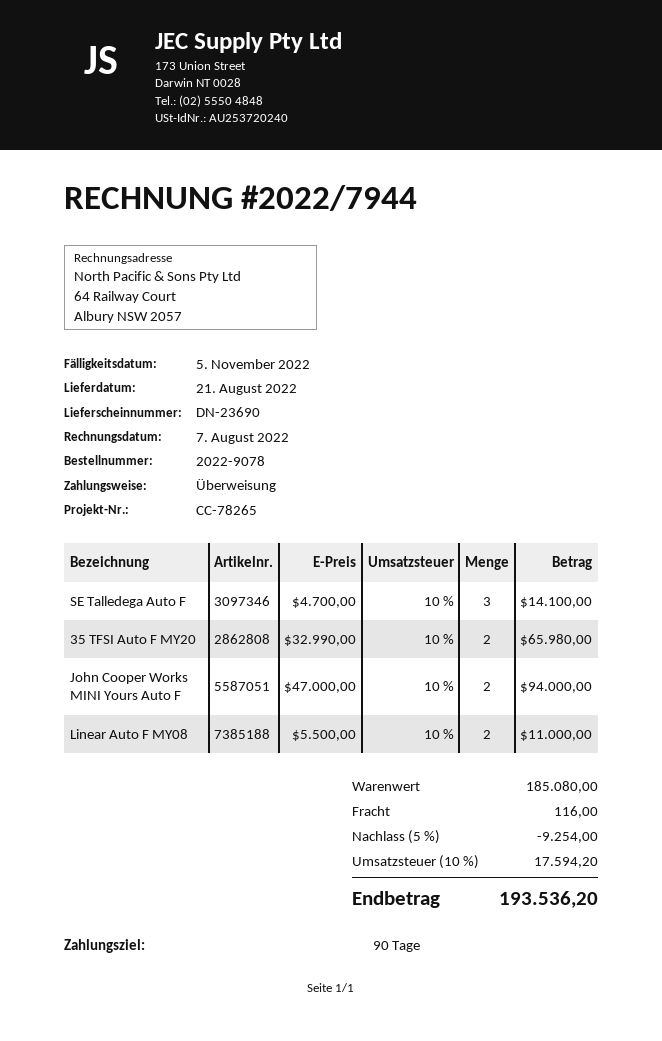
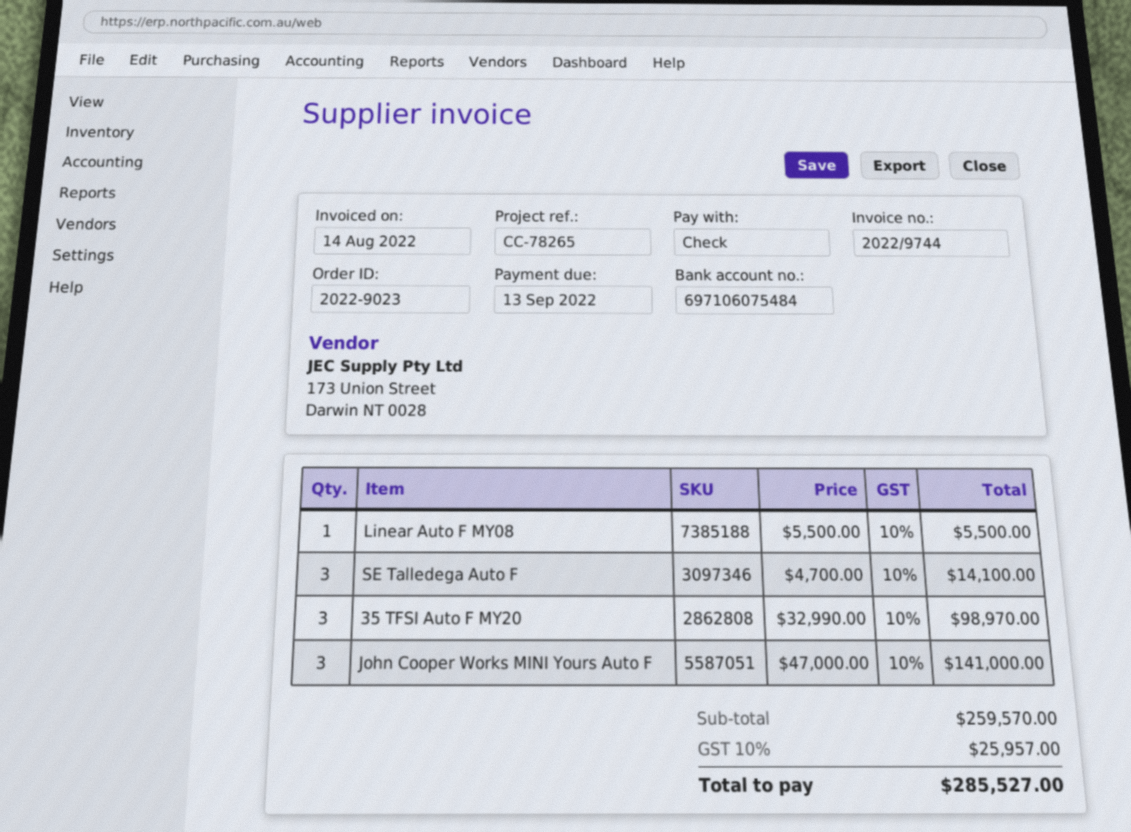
order number: 2022-9078 -> 2022-9023
invoice number: 2022/7944 -> 2022/9744
invoice date: 2022-08-07 -> 2022-08-14
due date: 2022-11-05 -> 2022-09-13
payment method: bank transfer -> cheque
35 TFSI Auto F MY20: 2 x 32990.00 = 65980.00 -> 3 x 32990.00 = 98970.00
John Cooper Works MINI Yours Auto F: 2 x 47000.00 = 94000.00 -> 3 x 47000.00 = 141000.00
Linear Auto F MY08: 2 x 5500.00 = 11000.00 -> 1 x 5500.00 = 5500.00
subtotal: 185080.00 -> 259570.00
discount: 5% = 9254.00 -> none
shipping: 116.00 -> none
tax: 10% = 17594.20 -> 10% = 25957.00
total: 193536.20 -> 285527.00

